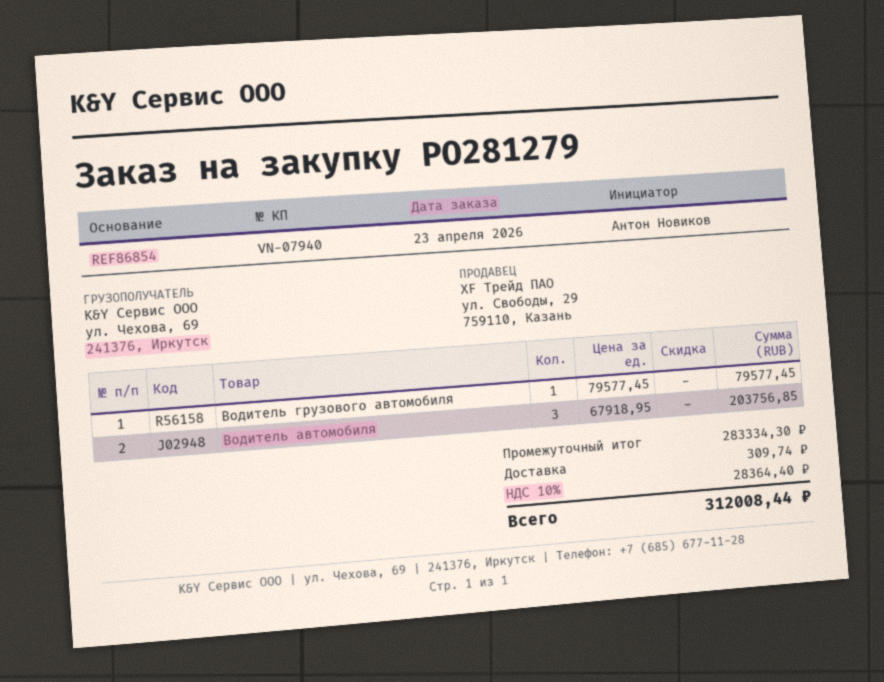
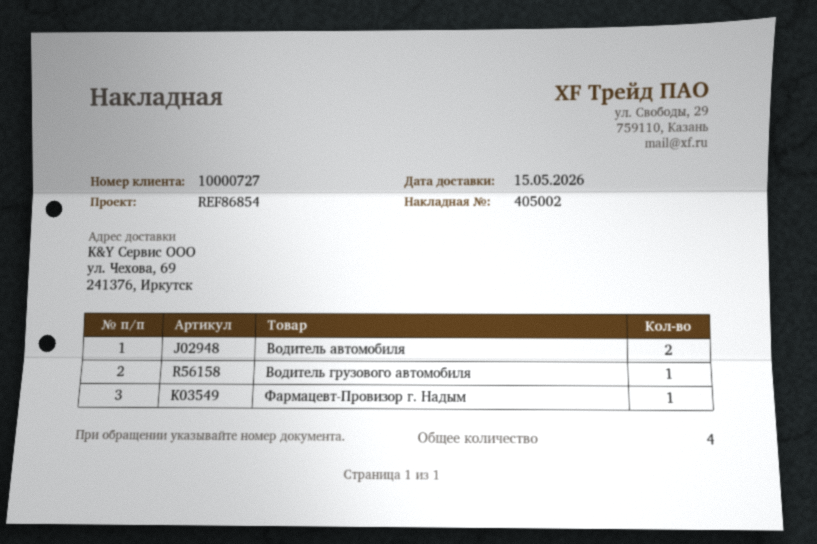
Водитель автомобиля: 3 -> 2
Фармацевт-Провизор г. Надым: none -> 1

